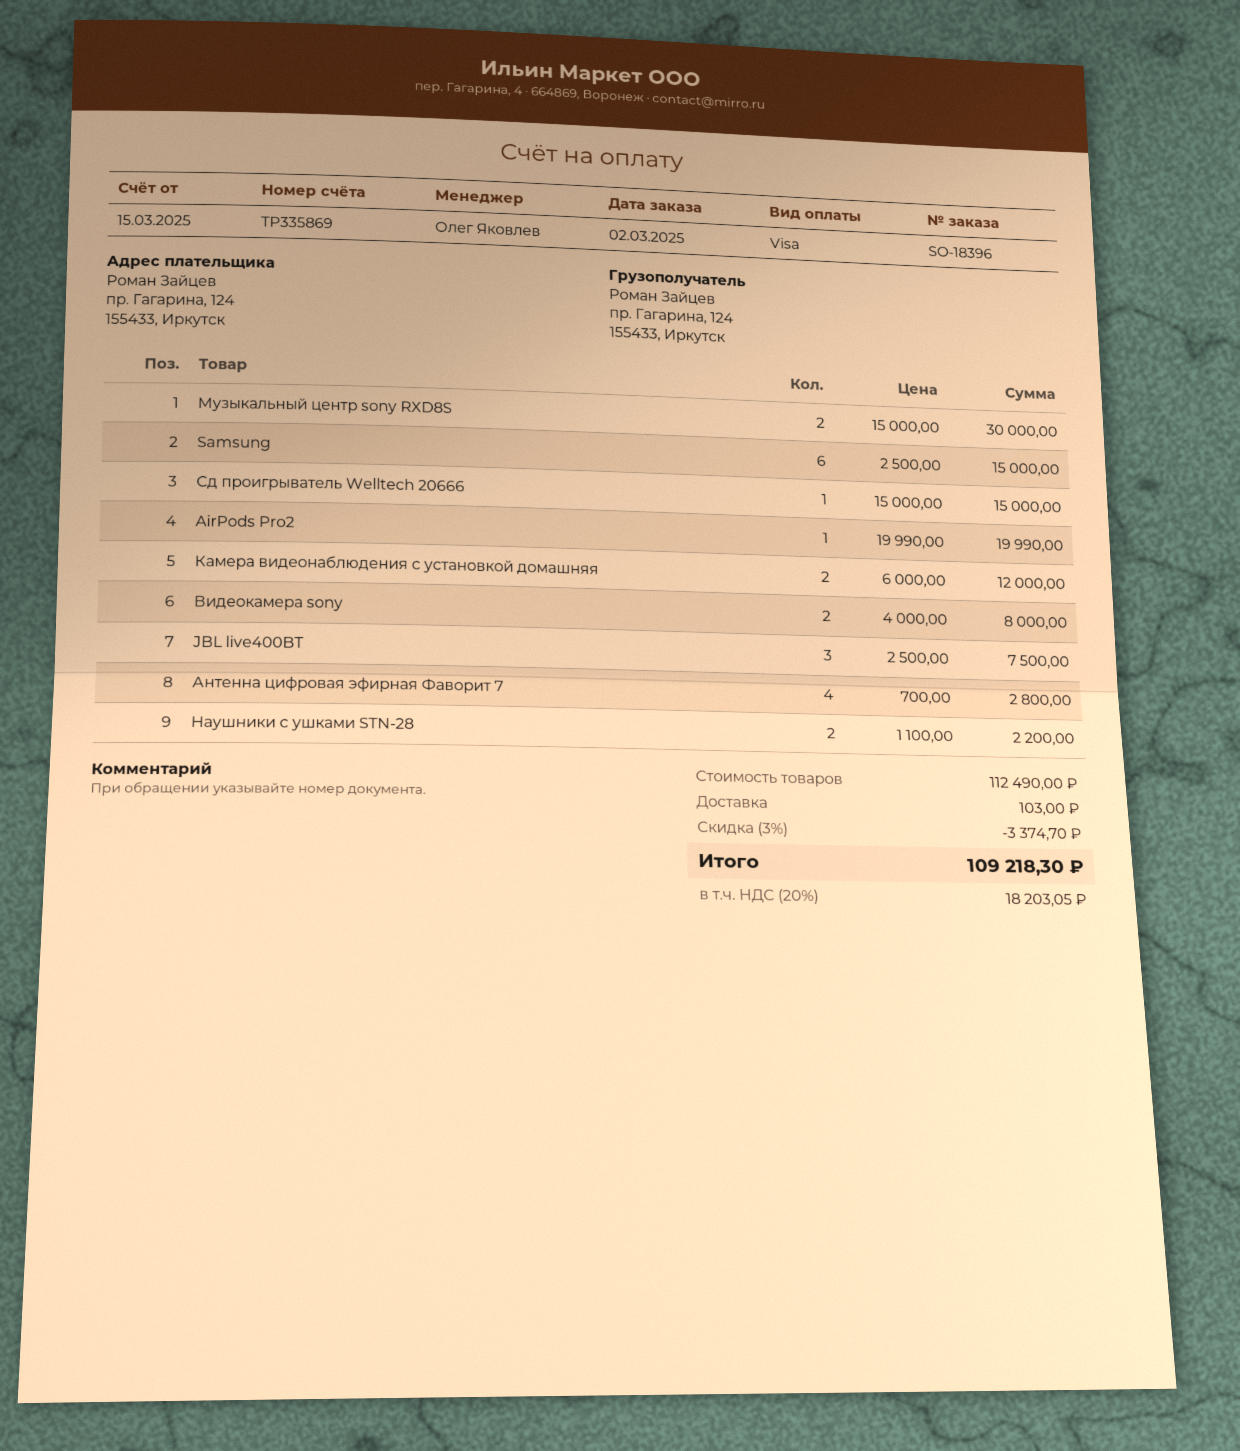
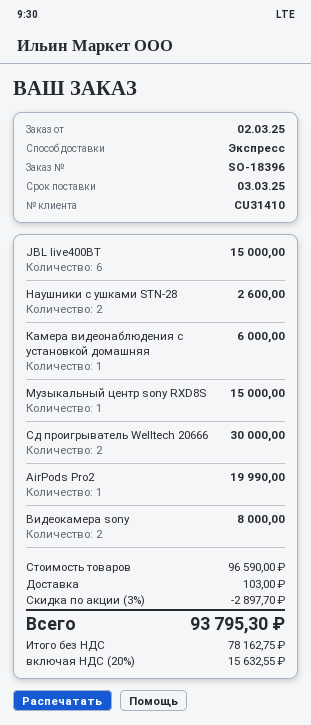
Музыкальный центр sony RXD8S: 2 for 30000.00 -> 1 for 15000.00
Samsung: 6 for 15000.00 -> none
Сд проигрыватель Welltech 20666: 1 for 15000.00 -> 2 for 30000.00
Камера видеонаблюдения с установкой домашняя: 2 for 12000.00 -> 1 for 6000.00
JBL live400BT: 3 for 7500.00 -> 6 for 15000.00
Антенна цифровая эфирная Фаворит 7: 4 for 2800.00 -> none
Наушники с ушками STN-28: 2 for 2200.00 -> 2 for 2600.00
subtotal: 112490.00 -> 96590.00
discount: 3% = 3374.70 -> 3% = 2897.70
tax: 20% = 18203.05 -> 20% = 15632.55
total: 109218.30 -> 93795.30

